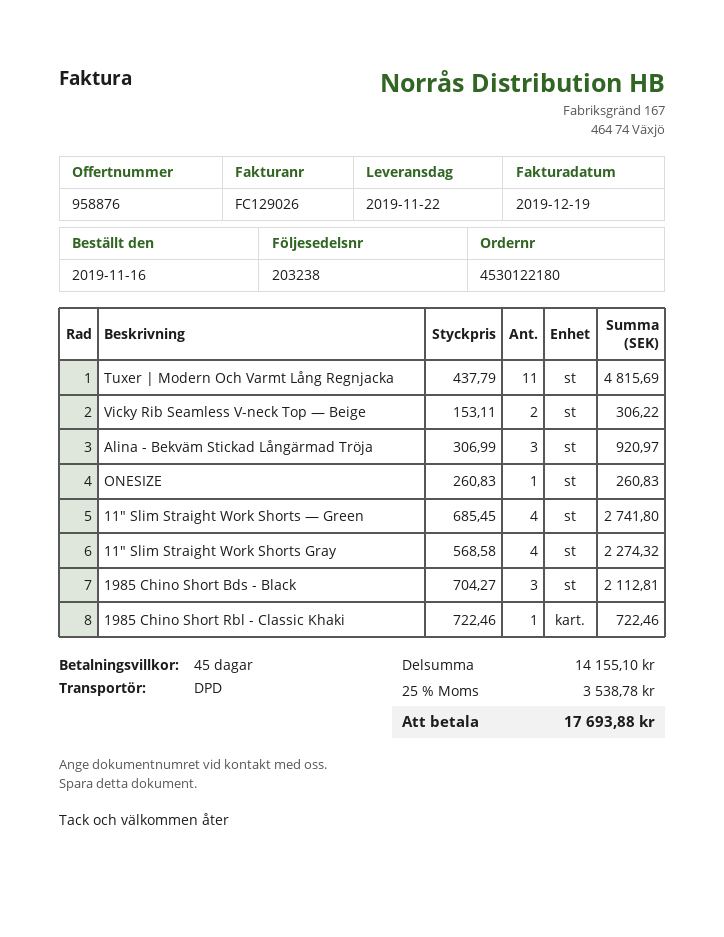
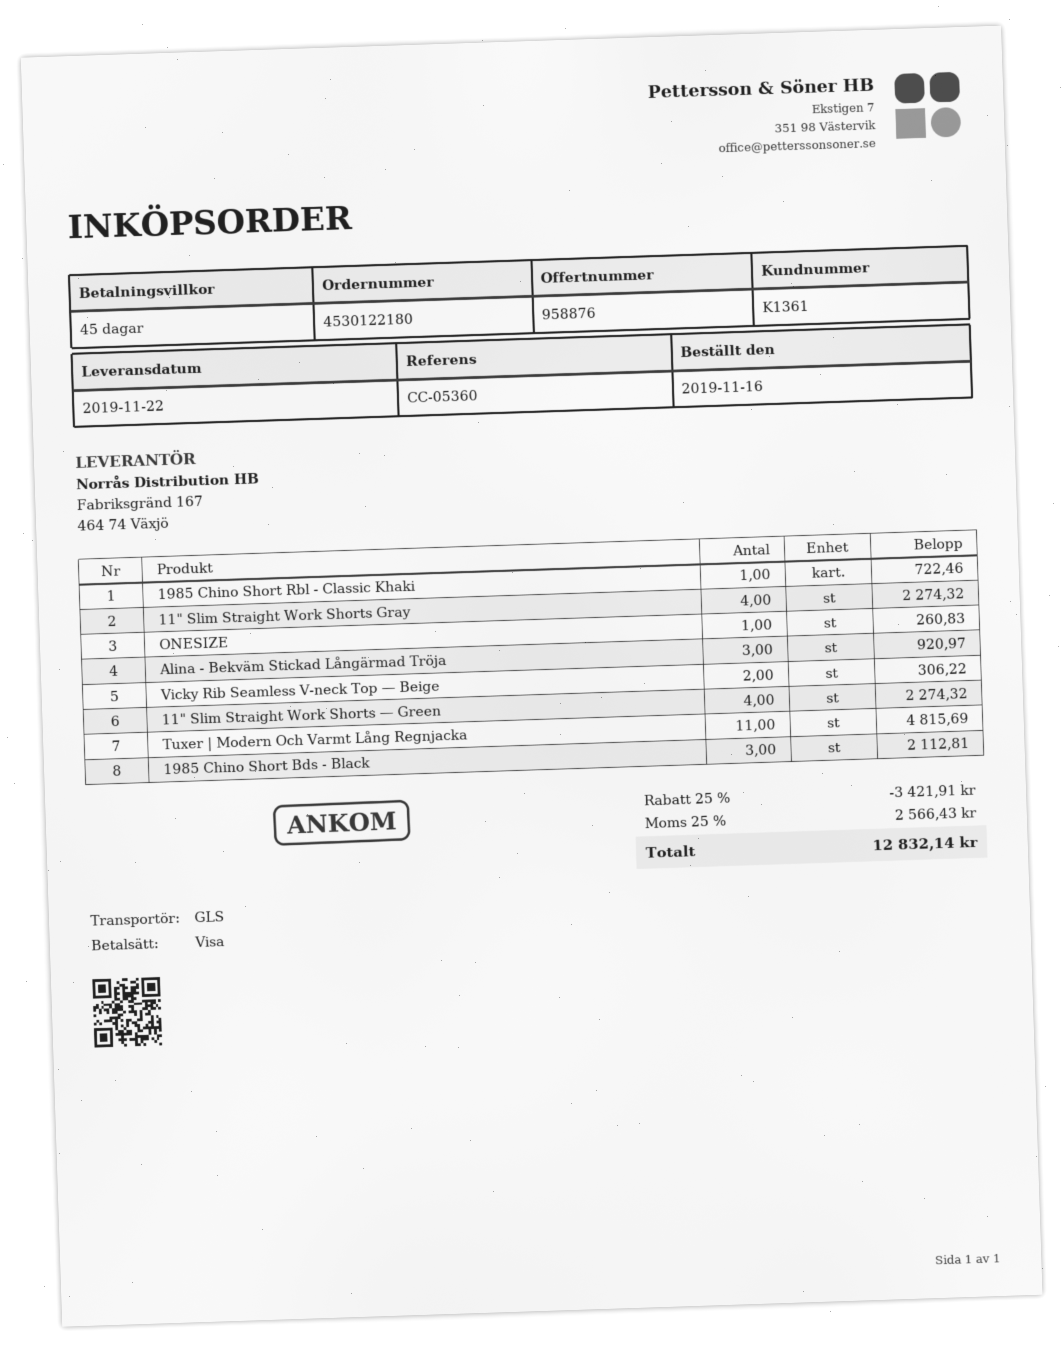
shipping method: DPD -> GLS
11" Slim Straight Work Shorts — Green: 4 for 2741.80 -> 4 for 2274.32
discount: none -> 25% = 3421.91
tax: 25% = 3538.78 -> 25% = 2566.43
total: 17693.88 -> 12832.14

